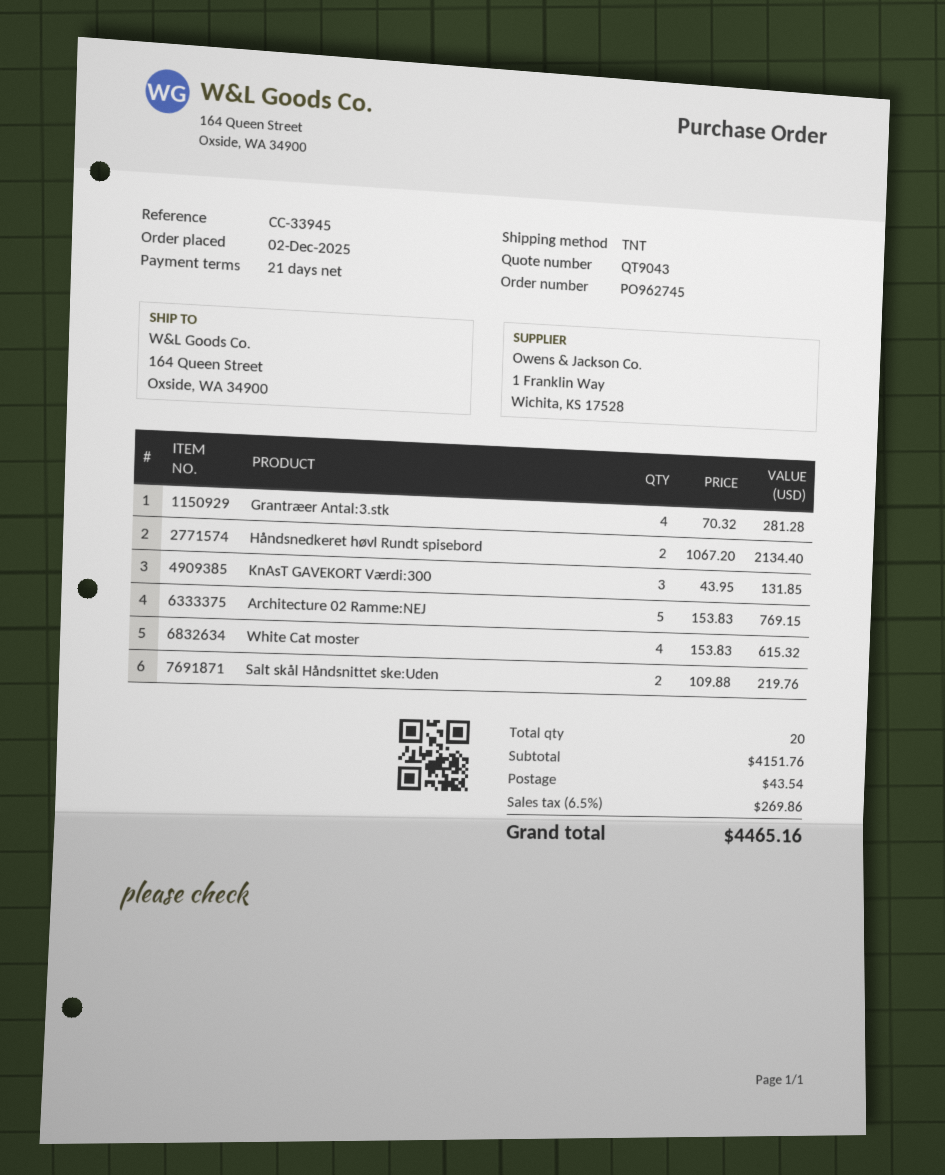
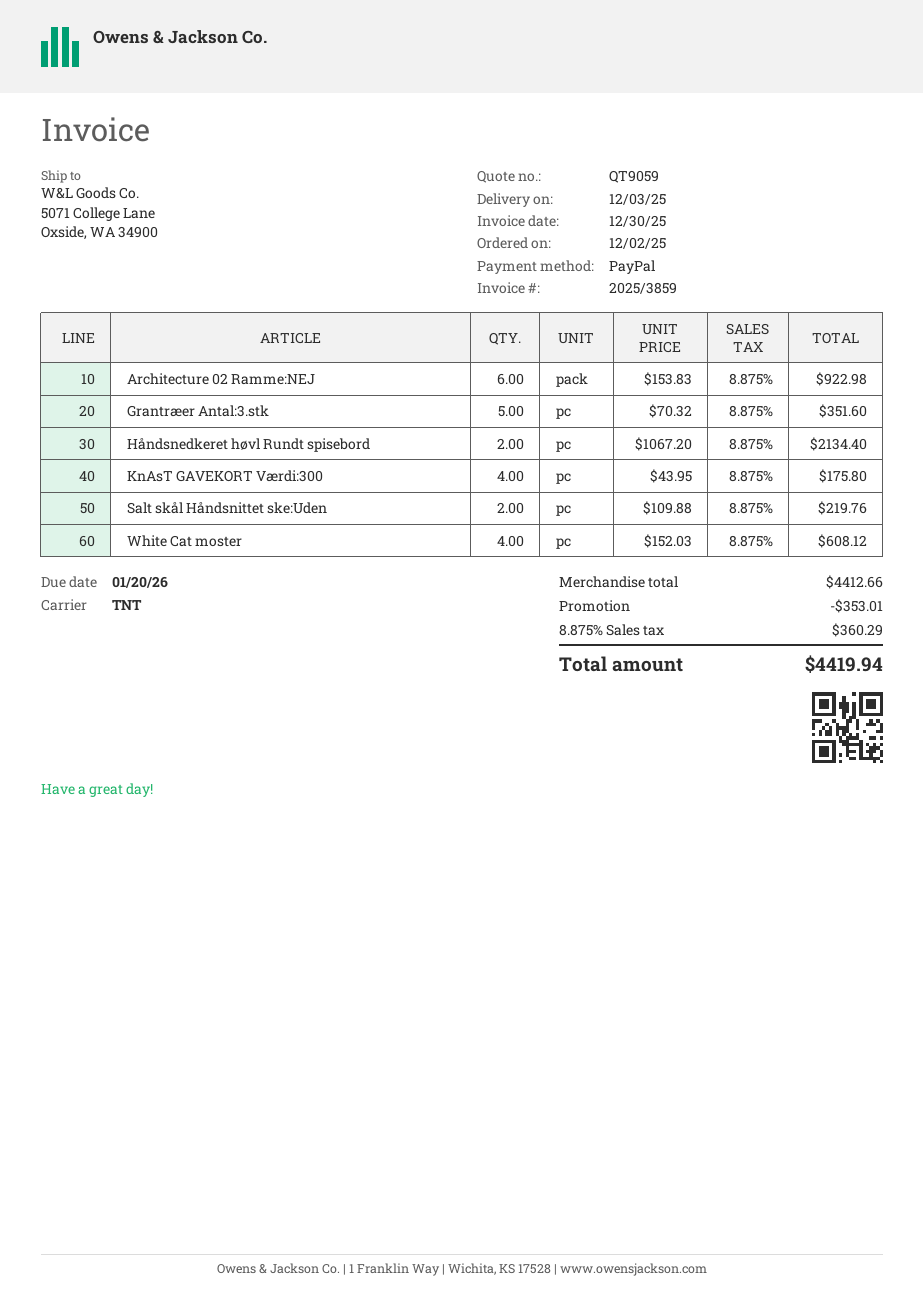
quote number: QT9043 -> QT9059
ship to: 164 Queen Street, Oxside, WA 34900 -> 5071 College Lane, Oxside, WA 34900
Grantræer Antal:3.stk: 4 x 70.32 = 281.28 -> 5 x 70.32 = 351.60
KnAsT GAVEKORT Værdi:300: 3 x 43.95 = 131.85 -> 4 x 43.95 = 175.80
Architecture 02 Ramme:NEJ: 5 x 153.83 = 769.15 -> 6 x 153.83 = 922.98
White Cat moster: 4 x 153.83 = 615.32 -> 4 x 152.03 = 608.12
subtotal: 4151.76 -> 4412.66
discount: none -> 353.01
shipping: 43.54 -> none
tax: 6.5% = 269.86 -> 8.875% = 360.29
total: 4465.16 -> 4419.94

